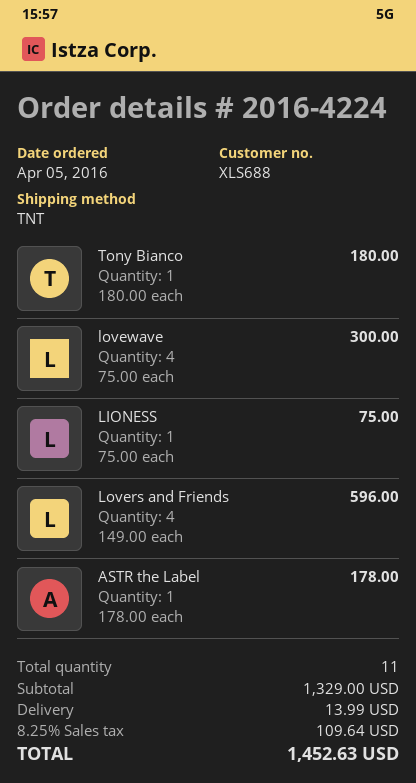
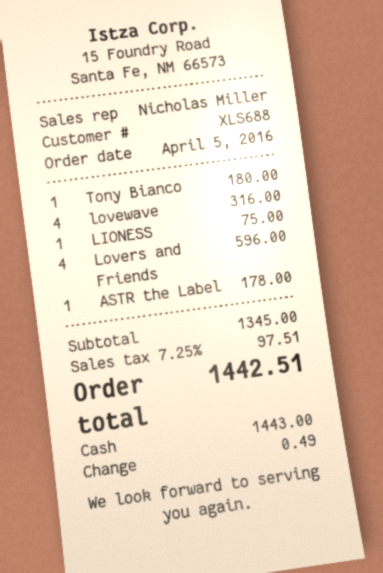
lovewave: 4 for 300.00 -> 4 for 316.00
subtotal: 1329.00 -> 1345.00
shipping: 13.99 -> none
tax: 8.25% = 109.64 -> 7.25% = 97.51
total: 1452.63 -> 1442.51

